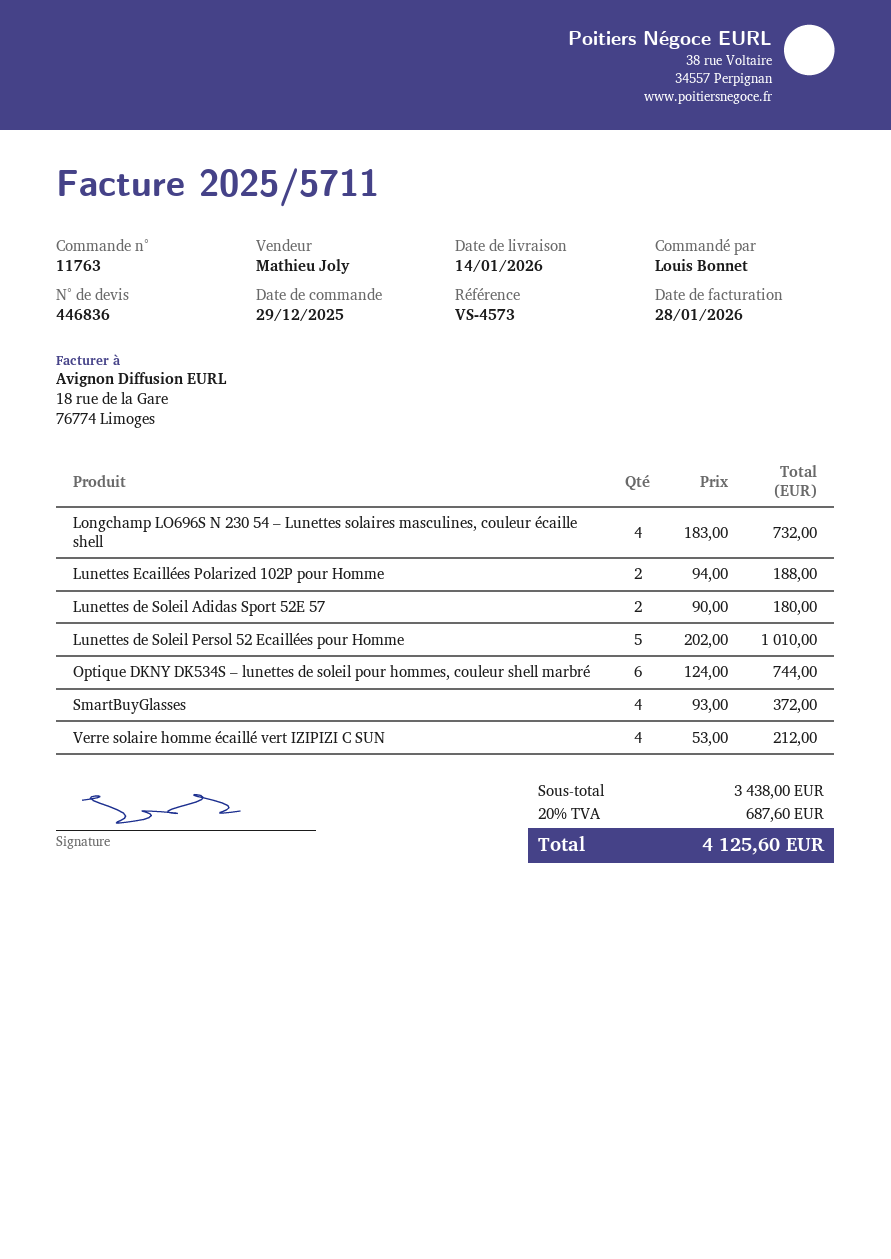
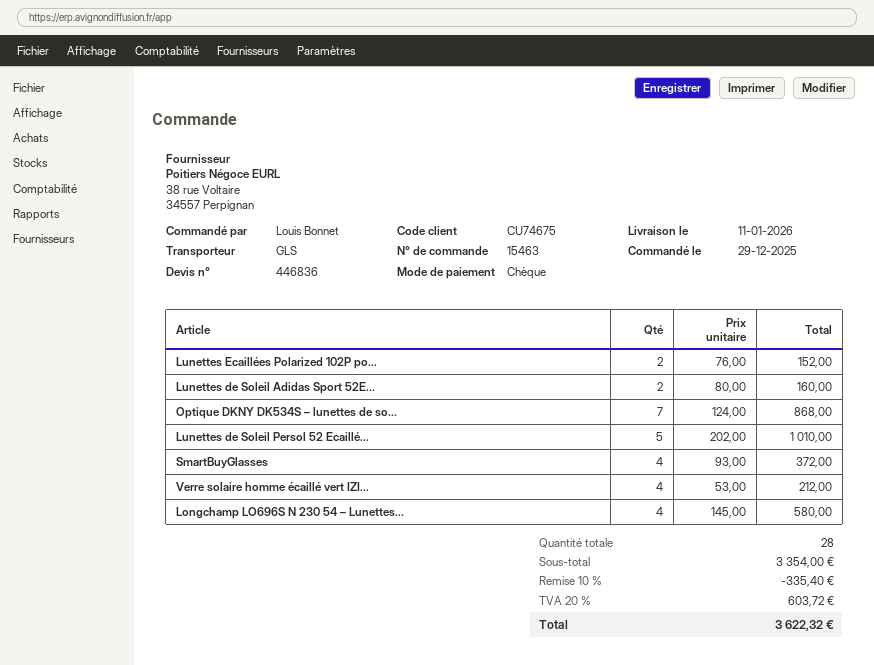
order number: 11763 -> 15463
delivery date: 2026-01-14 -> 2026-01-11
Longchamp LO696S N 230 54 – Lunettes solaires masculines, couleur écaille shell: 4 x 183.00 = 732.00 -> 4 x 145.00 = 580.00
Lunettes Ecaillées Polarized 102P pour Homme: 2 x 94.00 = 188.00 -> 2 x 76.00 = 152.00
Lunettes de Soleil Adidas Sport 52E 57: 2 x 90.00 = 180.00 -> 2 x 80.00 = 160.00
Optique DKNY DK534S – lunettes de soleil pour hommes, couleur shell marbré: 6 x 124.00 = 744.00 -> 7 x 124.00 = 868.00
subtotal: 3438.00 -> 3354.00
discount: none -> 10% = 335.40
tax: 20% = 687.60 -> 20% = 603.72
total: 4125.60 -> 3622.32

